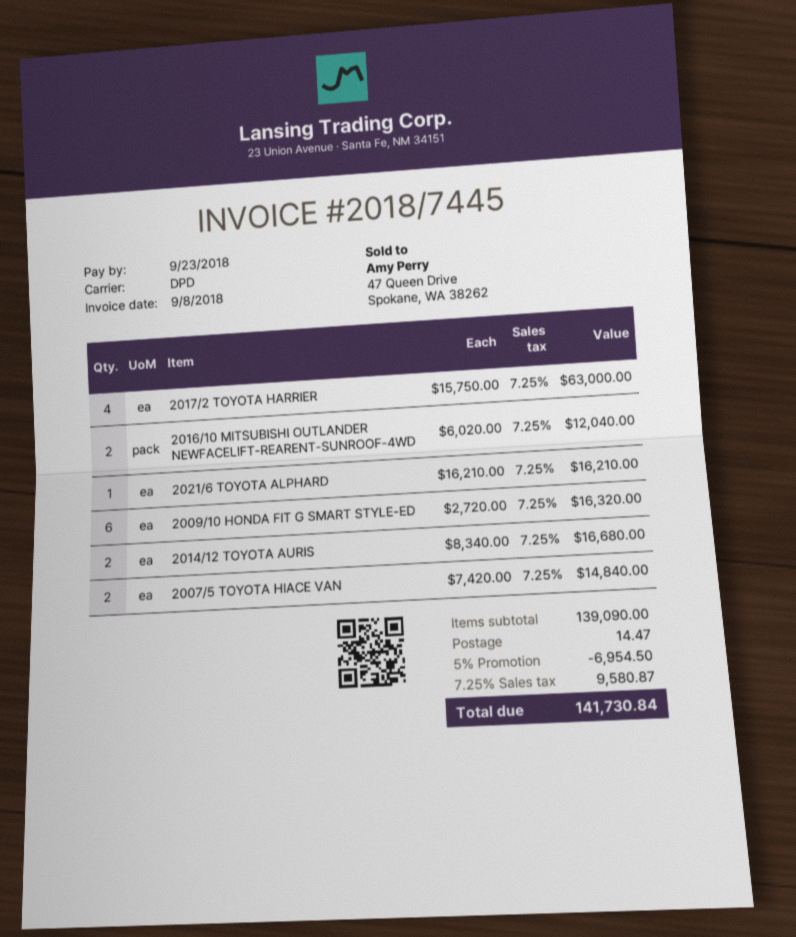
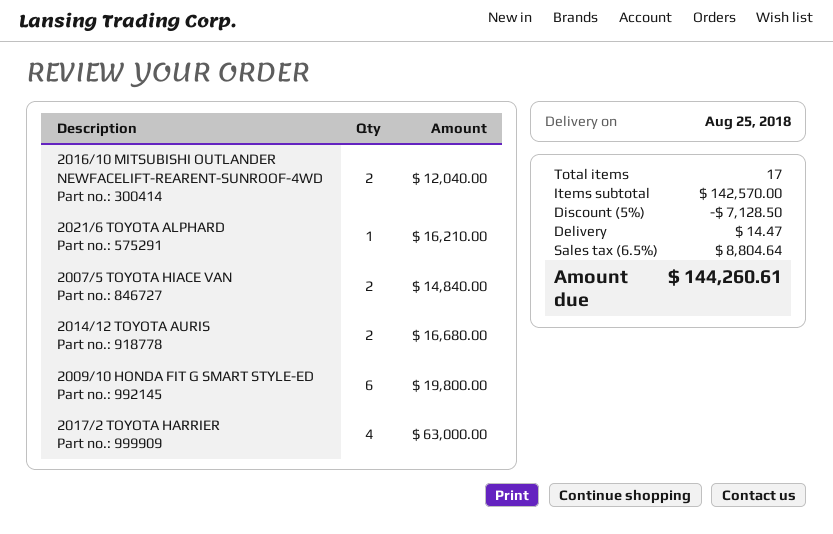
2009/10 HONDA FIT G SMART STYLE-ED: 6 for 16320.00 -> 6 for 19800.00
subtotal: 139090.00 -> 142570.00
discount: 5% = 6954.50 -> 5% = 7128.50
tax: 7.25% = 9580.87 -> 6.5% = 8804.64
total: 141730.84 -> 144260.61

